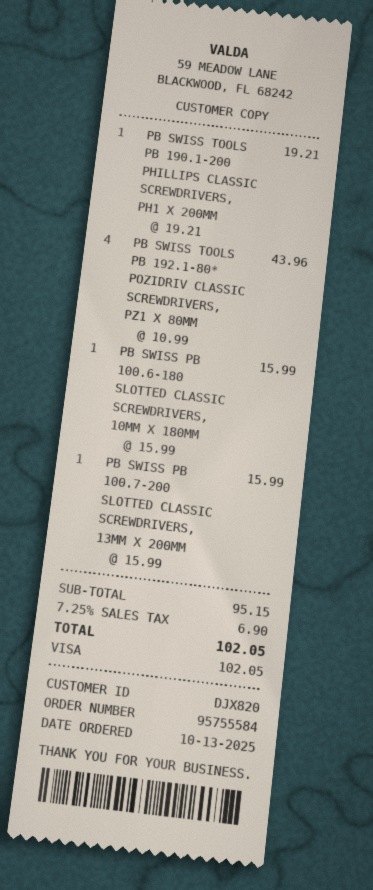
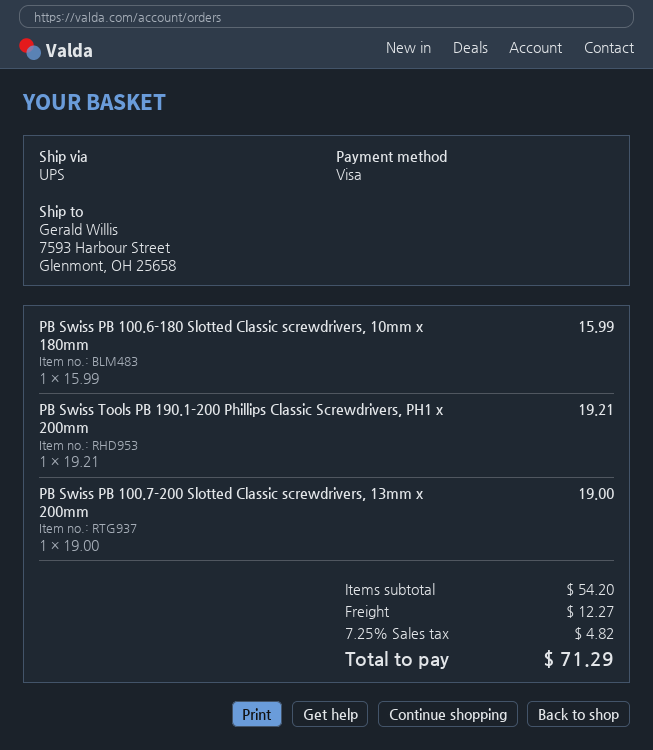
PB SWISS TOOLS PB 192.1-80* POZIDRIV CLASSIC SCREWDRIVERS, PZ1 X 80MM: 4 x 10.99 = 43.96 -> none
PB SWISS PB 100.7-200 SLOTTED CLASSIC SCREWDRIVERS, 13MM X 200MM: 1 x 15.99 = 15.99 -> 1 x 19.00 = 19.00
subtotal: 95.15 -> 54.20
shipping: none -> 12.27
tax: 7.25% = 6.90 -> 7.25% = 4.82
total: 102.05 -> 71.29

